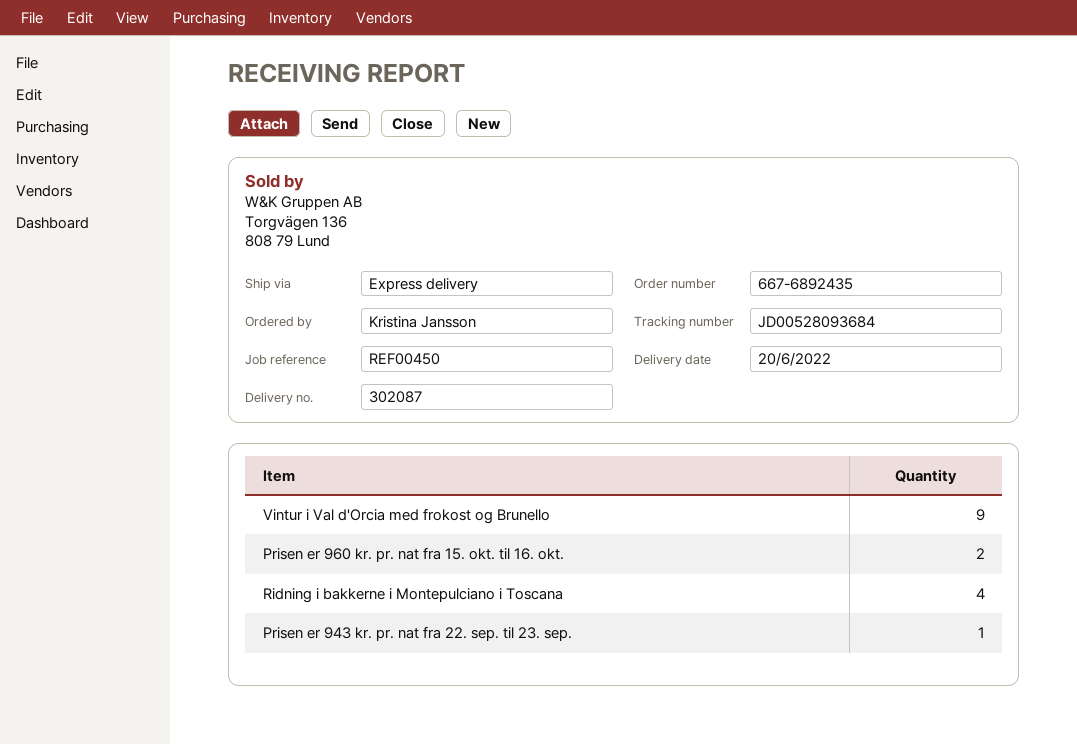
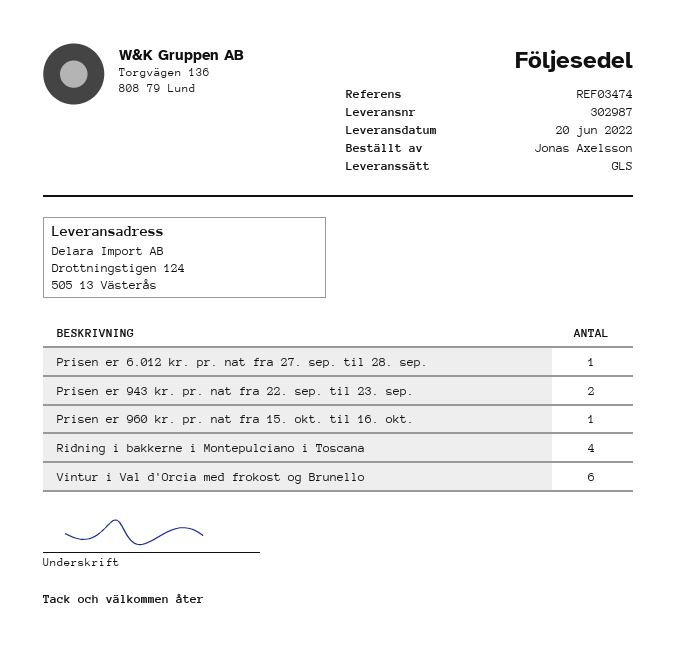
delivery note number: 302087 -> 302987
reference: REF00450 -> REF03474
ordered by: Kristina Jansson -> Jonas Axelsson
shipping method: express -> GLS
Vintur i Val d'Orcia med frokost og Brunello: 9 -> 6
Prisen er 960 kr. pr. nat fra 15. okt. til 16. okt.: 2 -> 1
Prisen er 943 kr. pr. nat fra 22. sep. til 23. sep.: 1 -> 2
Prisen er 6.012 kr. pr. nat fra 27. sep. til 28. sep.: none -> 1

